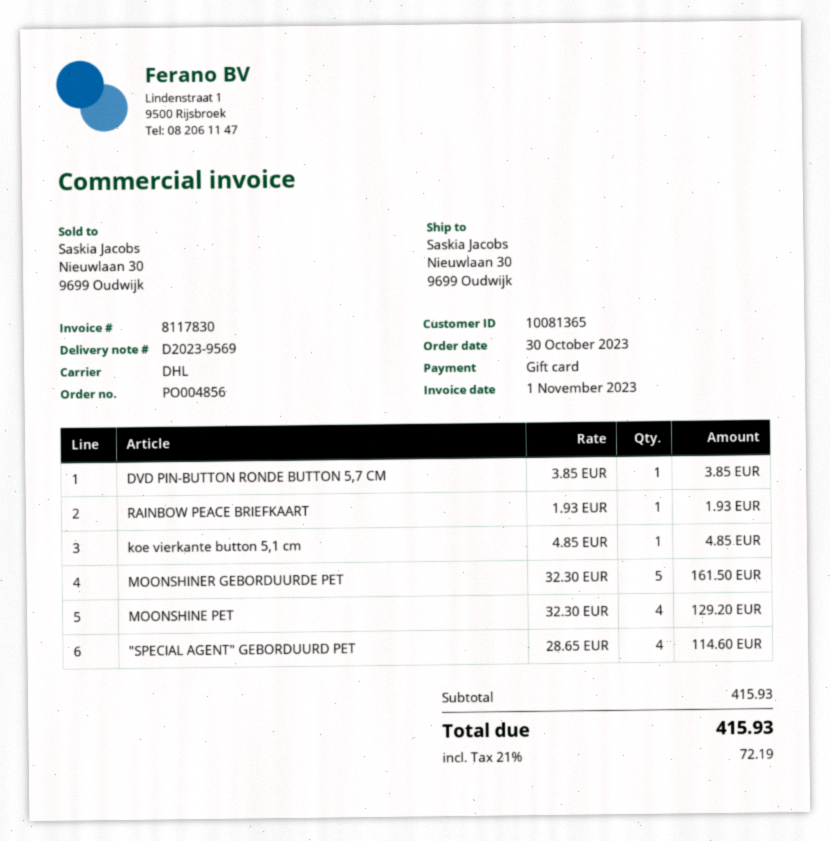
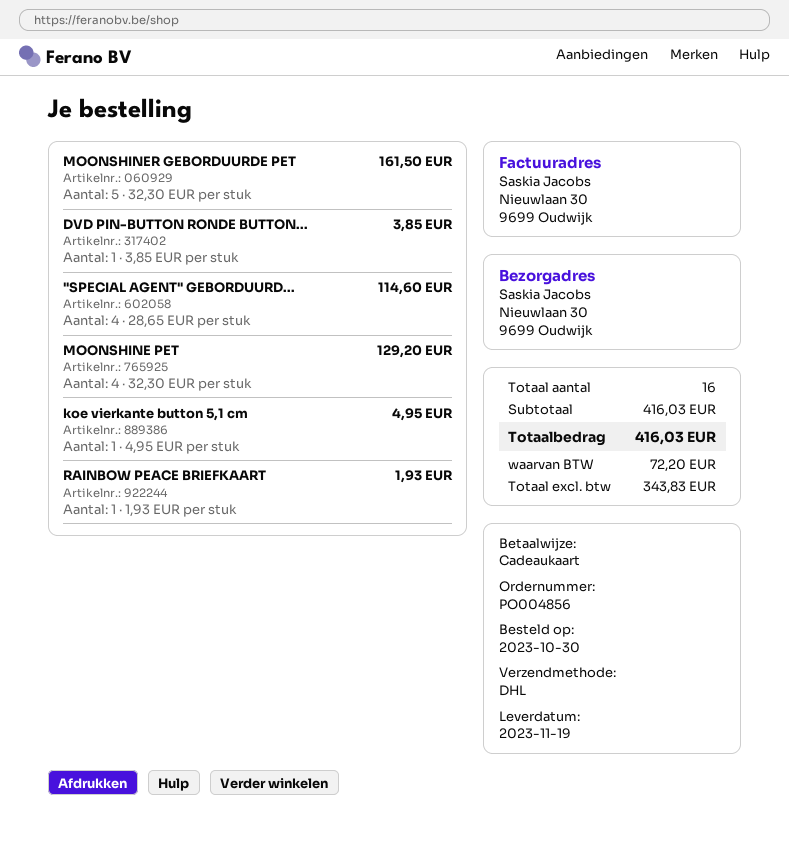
koe vierkante button 5,1 cm: 1 x 4.85 = 4.85 -> 1 x 4.95 = 4.95
subtotal: 415.93 -> 416.03
tax: 72.19 -> 72.20
total: 415.93 -> 416.03

